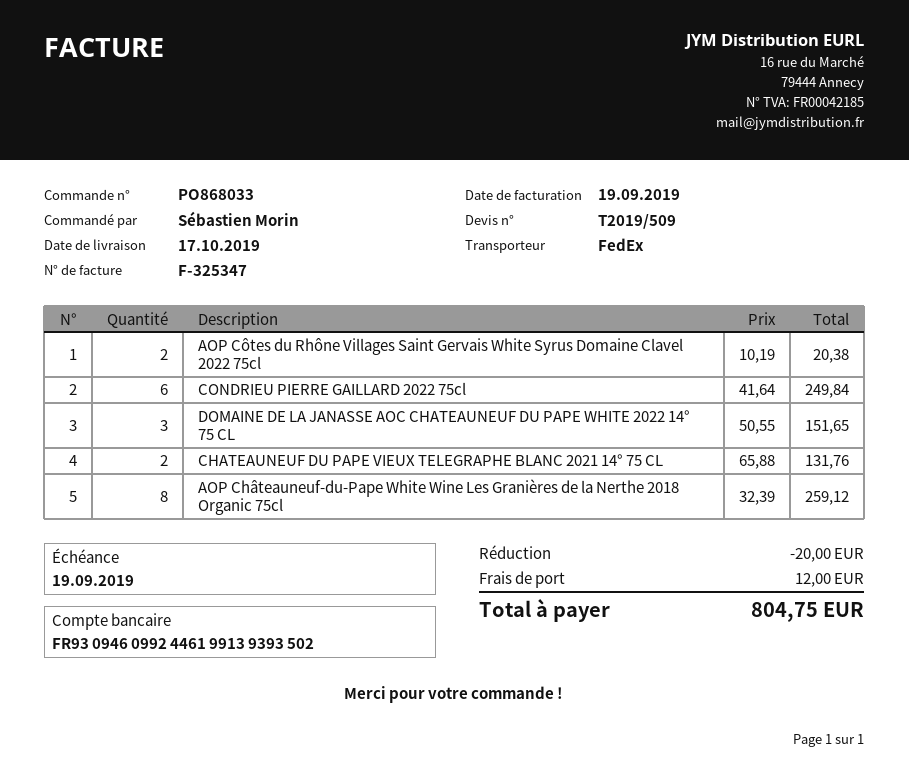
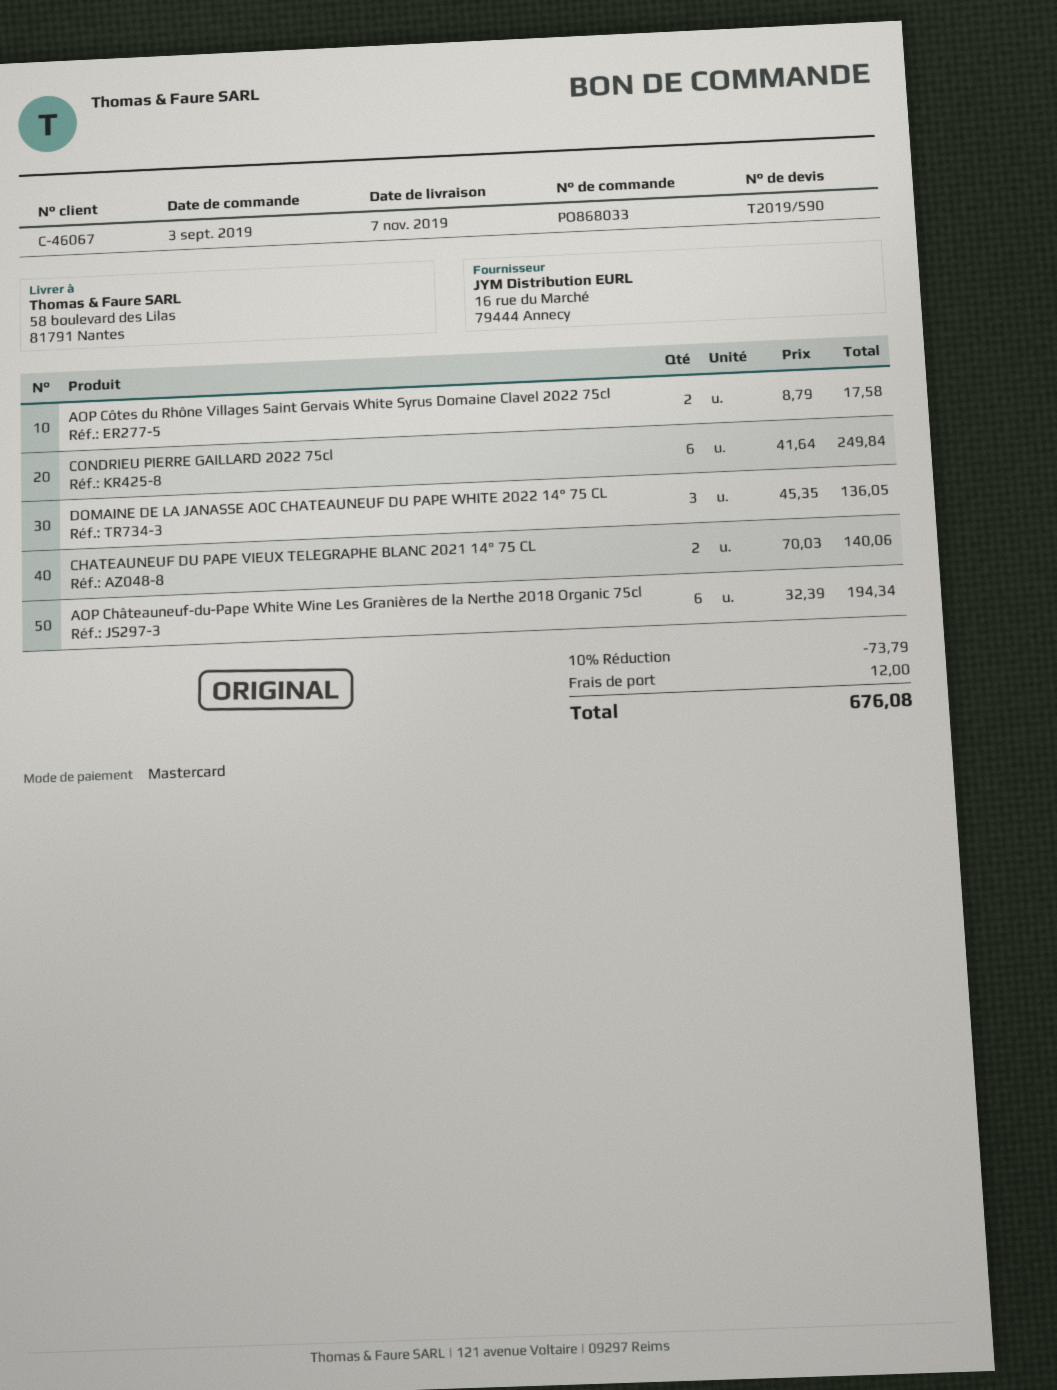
quote number: T2019/509 -> T2019/590
delivery date: 2019-10-17 -> 2019-11-07
AOP Côtes du Rhône Villages Saint Gervais White Syrus Domaine Clavel 2022 75cl: 2 x 10.19 = 20.38 -> 2 x 8.79 = 17.58
DOMAINE DE LA JANASSE AOC CHATEAUNEUF DU PAPE WHITE 2022 14° 75 CL: 3 x 50.55 = 151.65 -> 3 x 45.35 = 136.05
CHATEAUNEUF DU PAPE VIEUX TELEGRAPHE BLANC 2021 14° 75 CL: 2 x 65.88 = 131.76 -> 2 x 70.03 = 140.06
AOP Châteauneuf-du-Pape White Wine Les Granières de la Nerthe 2018 Organic 75cl: 8 x 32.39 = 259.12 -> 6 x 32.39 = 194.34
discount: 20.00 -> 73.79
total: 804.75 -> 676.08

